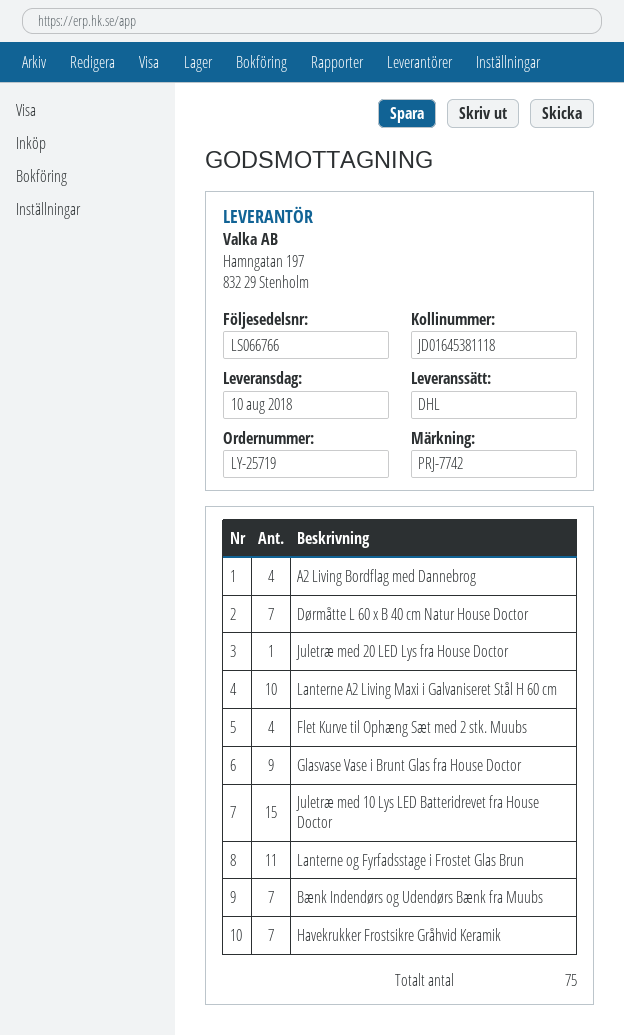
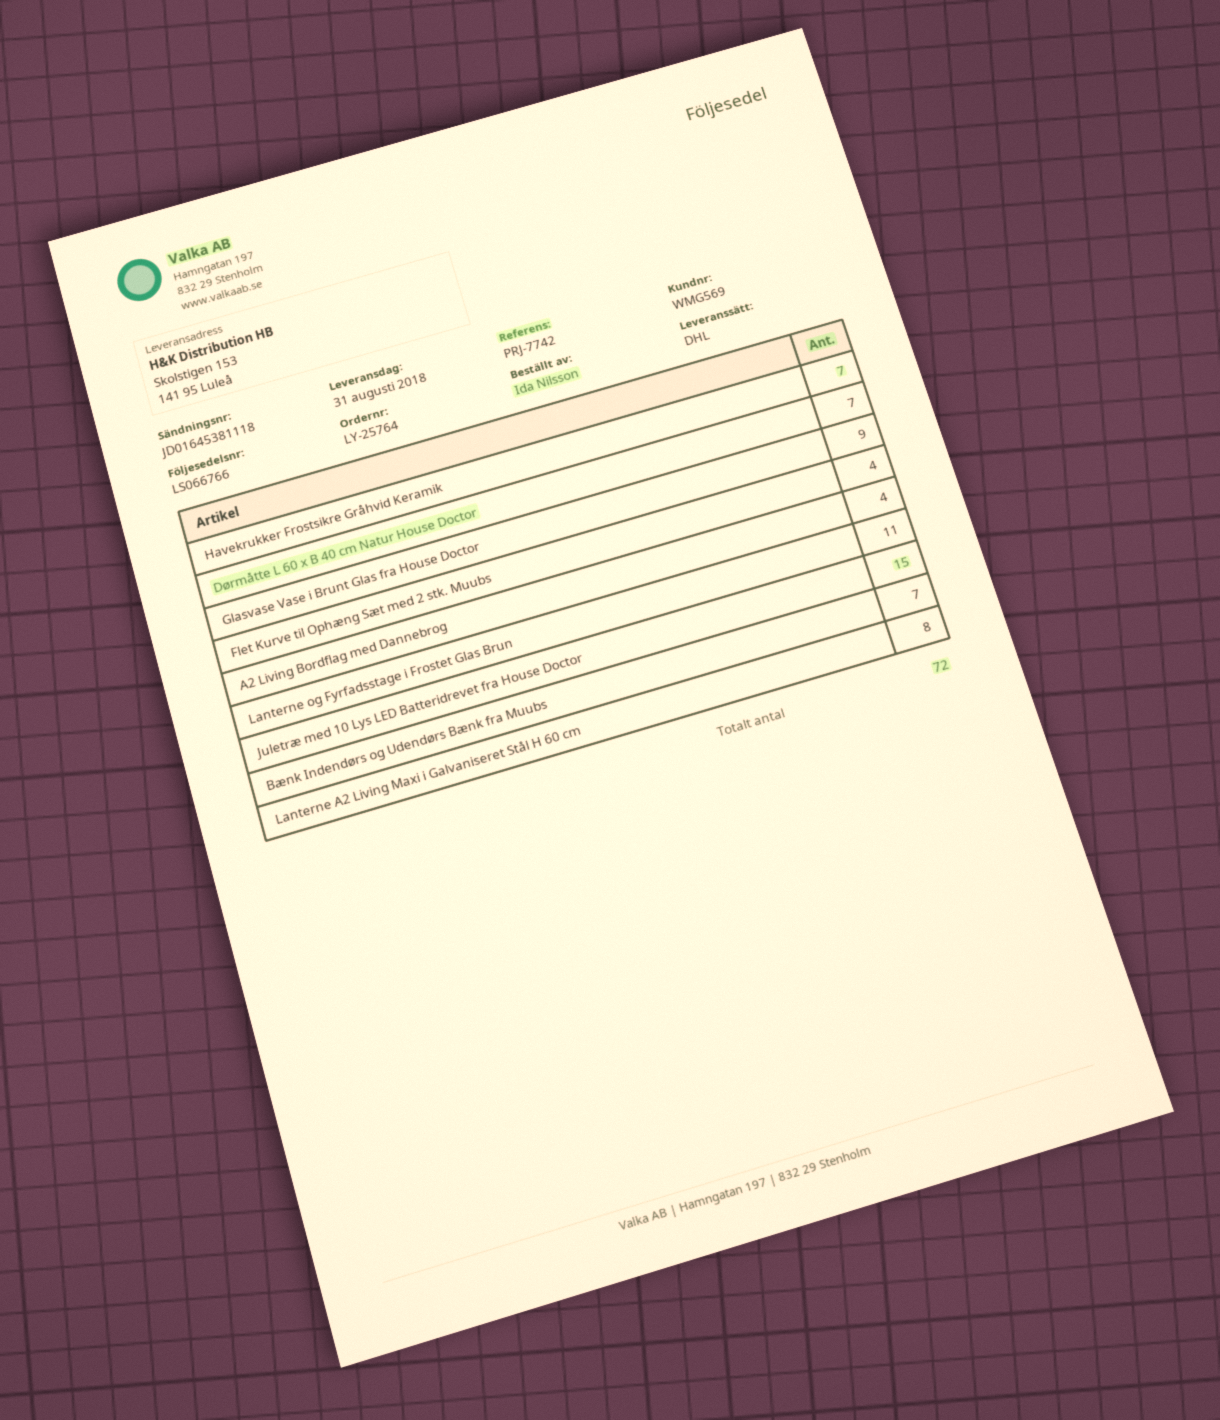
order number: LY-25719 -> LY-25764
delivery date: 2018-08-10 -> 2018-08-31
Juletræ med 20 LED Lys fra House Doctor: 1 -> none
Lanterne A2 Living Maxi i Galvaniseret Stål H 60 cm: 10 -> 8
total quantity: 75 -> 72

